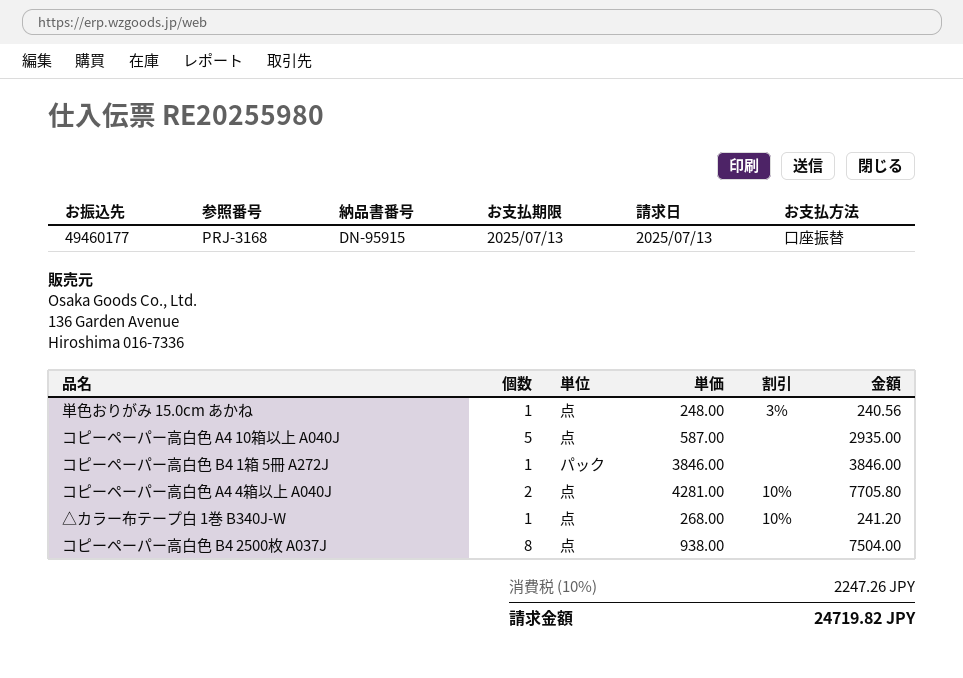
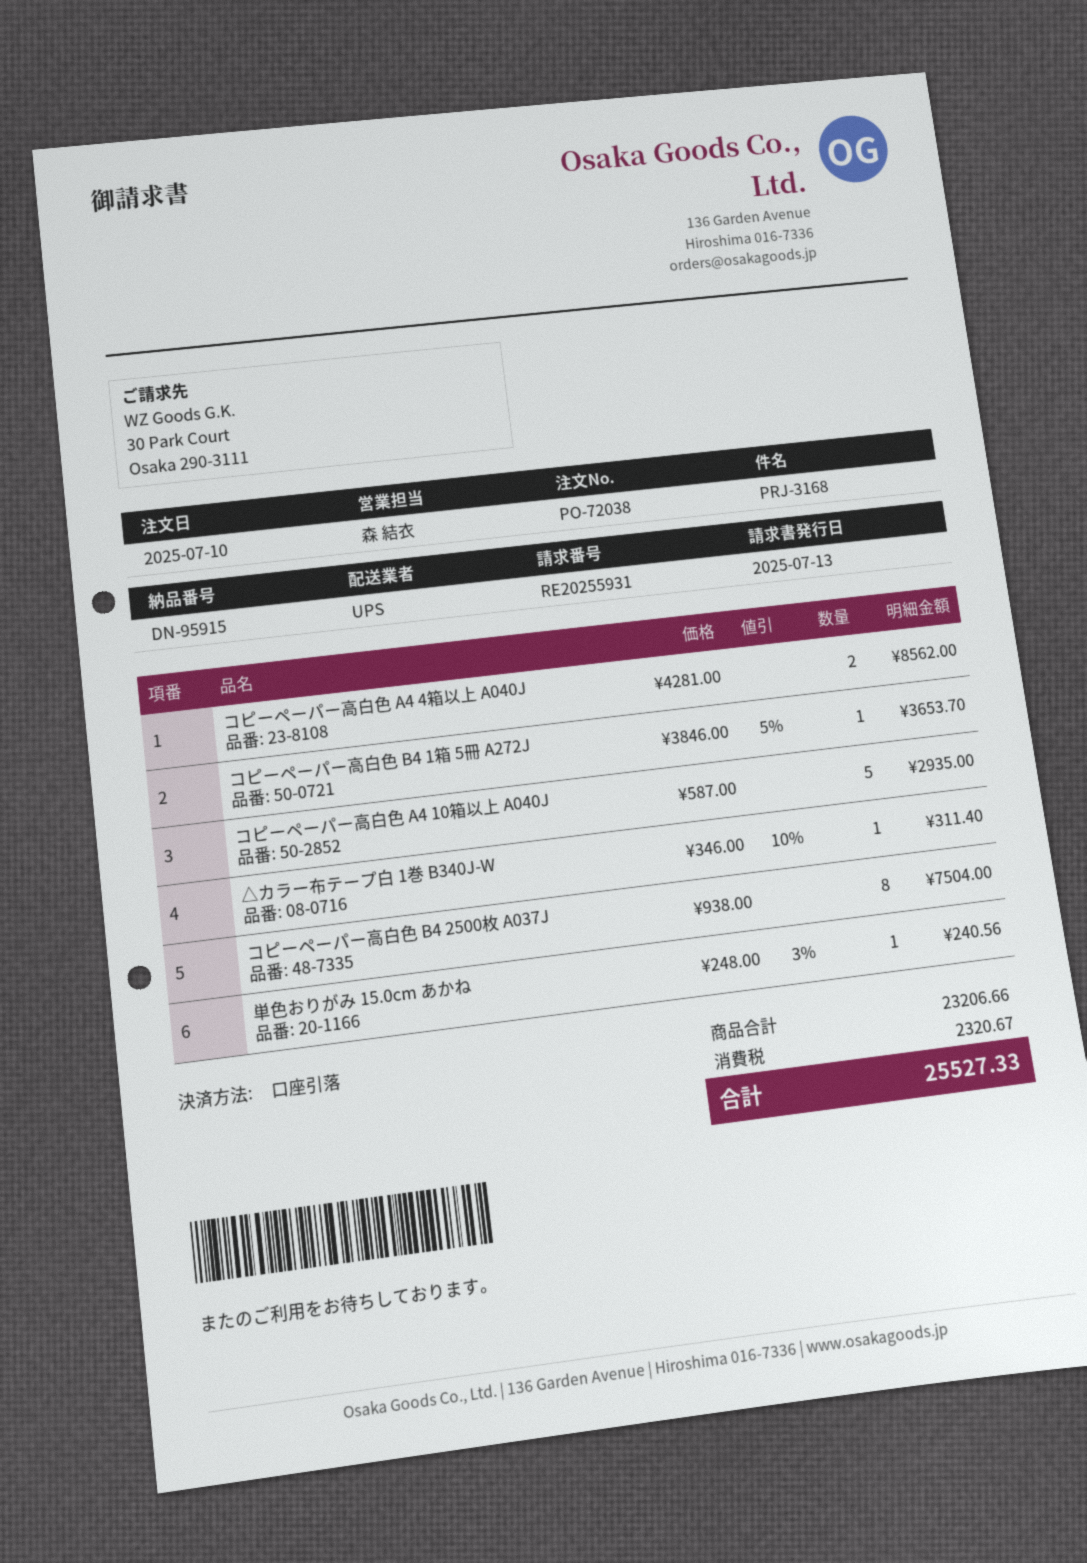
invoice number: RE20255980 -> RE20255931
コピーペーパー高白色 B4 1箱 5冊 A272J: 1 x 3846.00 = 3846.00 -> 1 x 3846.00 - 5% = 3653.70
コピーペーパー高白色 A4 4箱以上 A040J: 2 x 4281.00 - 10% = 7705.80 -> 2 x 4281.00 = 8562.00
△カラー布テープ白 1巻 B340J-W: 1 x 268.00 - 10% = 241.20 -> 1 x 346.00 - 10% = 311.40
tax: 2247.26 -> 2320.67
total: 24719.82 -> 25527.33

